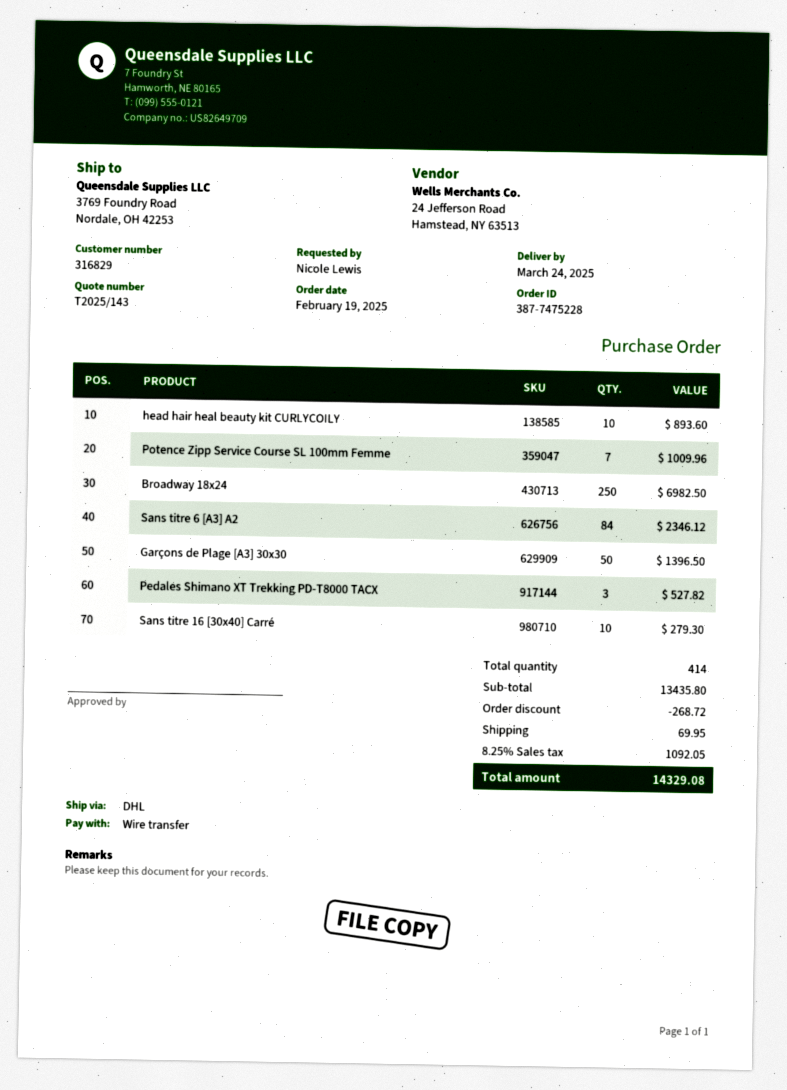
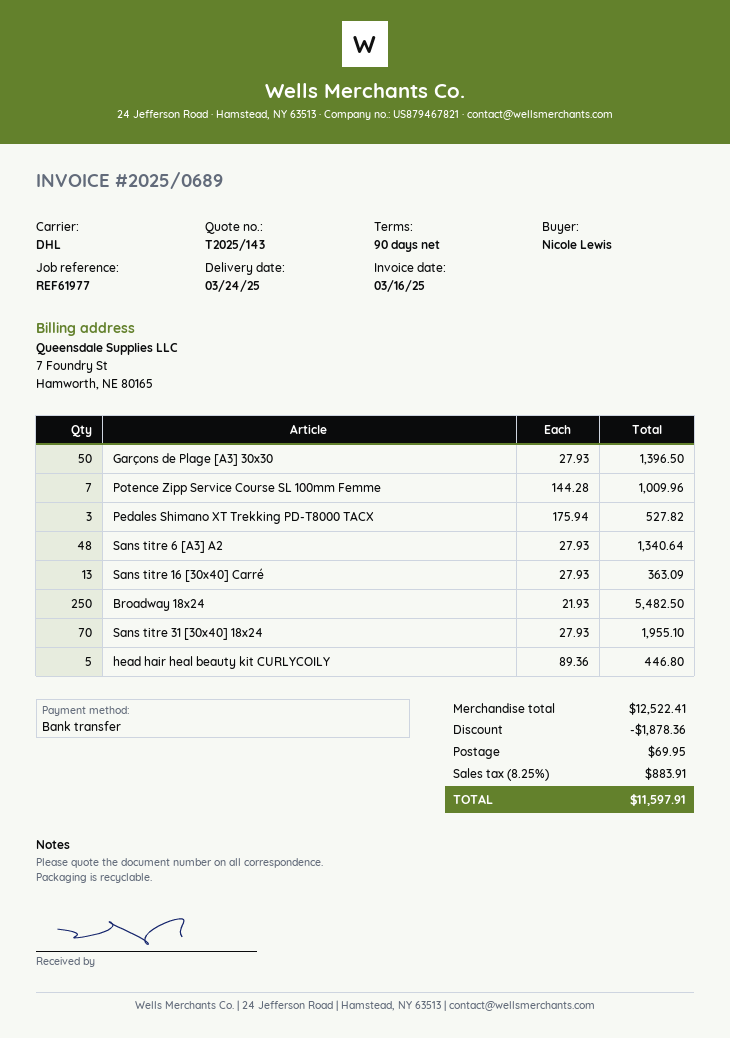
head hair heal beauty kit CURLYCOILY: 10 for 893.60 -> 5 for 446.80
Broadway 18x24: 250 for 6982.50 -> 250 for 5482.50
Sans titre 6 [A3] A2: 84 for 2346.12 -> 48 for 1340.64
Sans titre 16 [30x40] Carré: 10 for 279.30 -> 13 for 363.09
Sans titre 31 [30x40] 18x24: none -> 70 for 1955.10
subtotal: 13435.80 -> 12522.41
discount: 268.72 -> 1878.36
tax: 8.25% = 1092.05 -> 8.25% = 883.91
total: 14329.08 -> 11597.91

